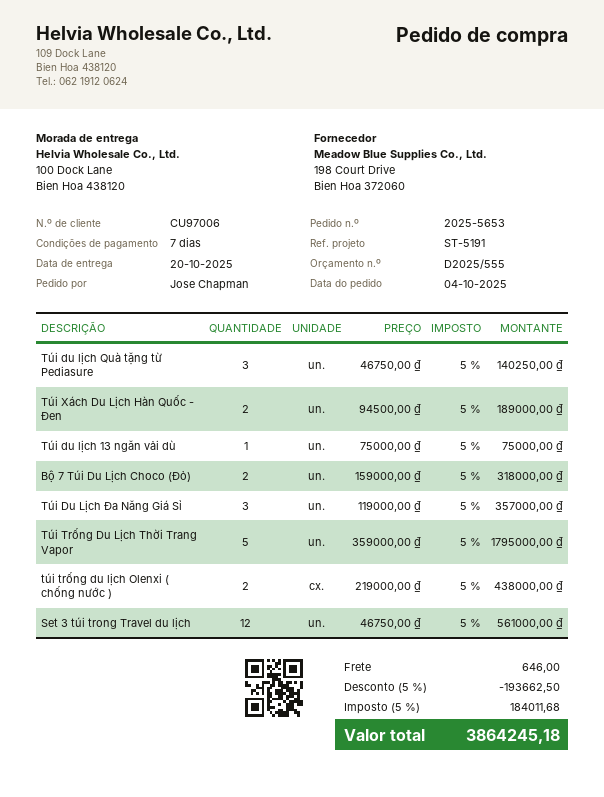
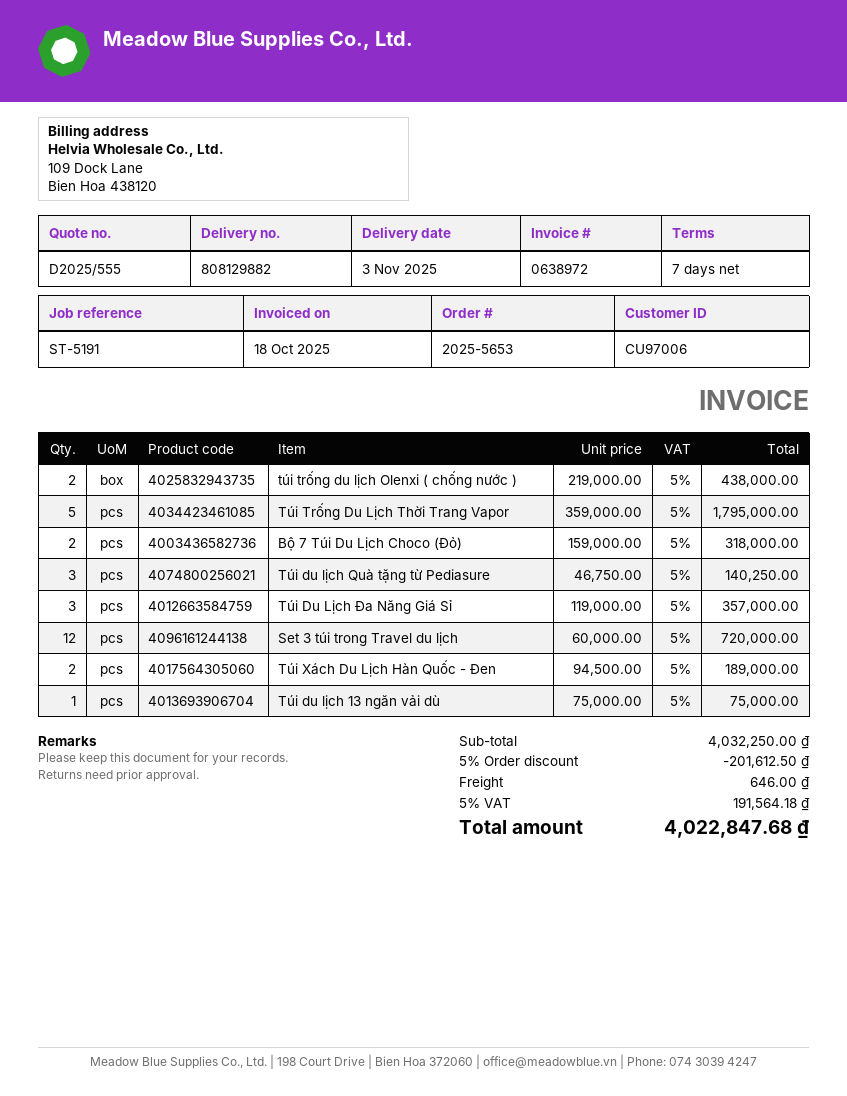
delivery date: 2025-10-20 -> 2025-11-03
Set 3 túi trong Travel du lịch: 12 x 46750.00 = 561000.00 -> 12 x 60000.00 = 720000.00
discount: 5% = 193662.50 -> 5% = 201612.50
tax: 5% = 184011.68 -> 5% = 191564.18
total: 3864245.18 -> 4022847.68

